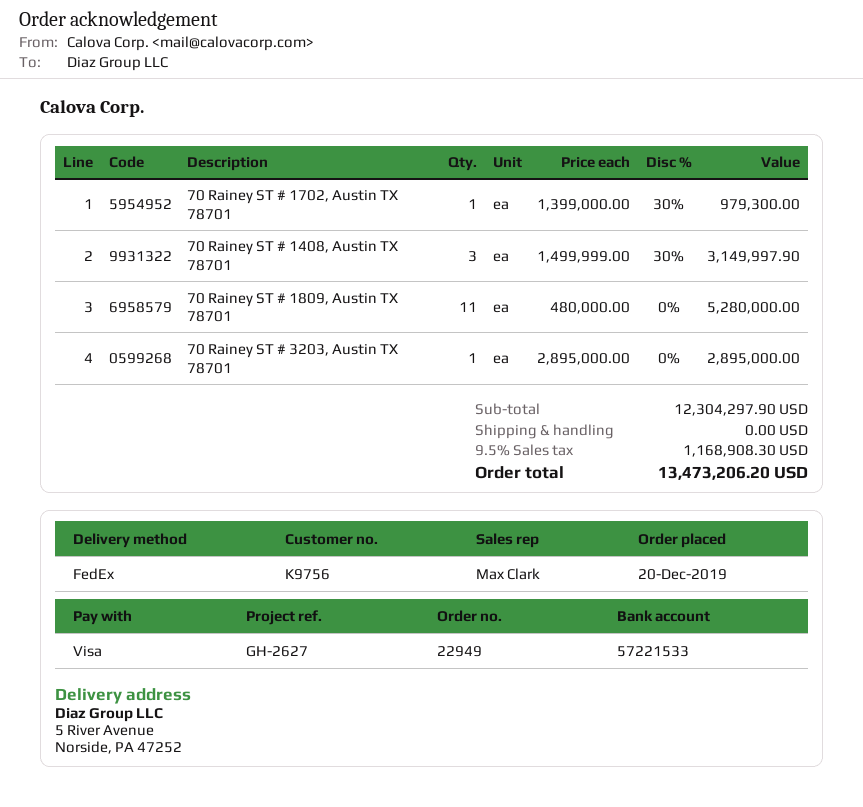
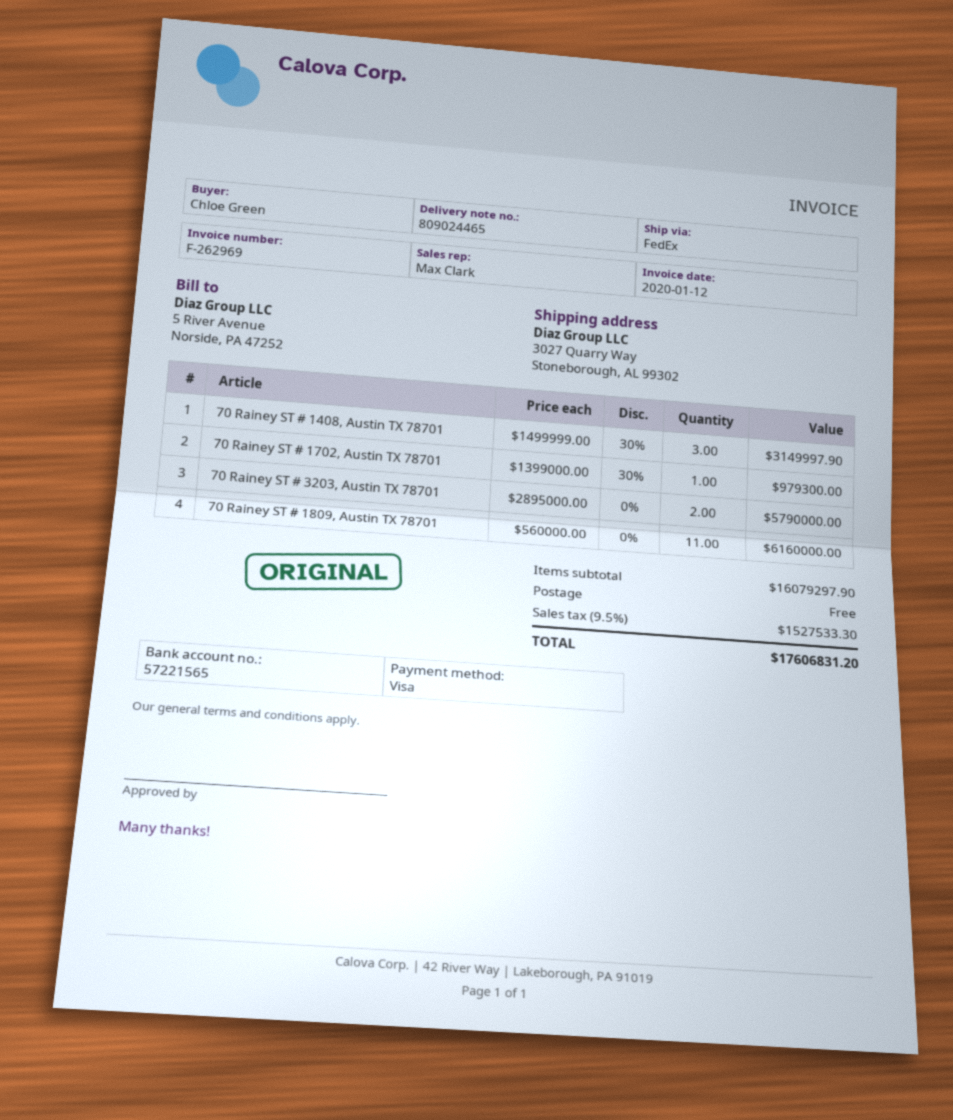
bank account: 57221533 -> 57221565
ship to: 5 River Avenue, Norside, PA 47252 -> 3027 Quarry Way, Stoneborough, AL 99302
70 Rainey ST # 1809, Austin TX 78701: 11 x 480000.00 = 5280000.00 -> 11 x 560000.00 = 6160000.00
70 Rainey ST # 3203, Austin TX 78701: 1 x 2895000.00 = 2895000.00 -> 2 x 2895000.00 = 5790000.00
subtotal: 12304297.90 -> 16079297.90
tax: 9.5% = 1168908.30 -> 9.5% = 1527533.30
total: 13473206.20 -> 17606831.20

